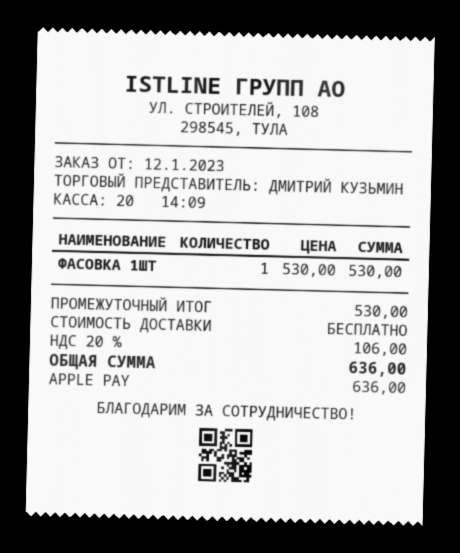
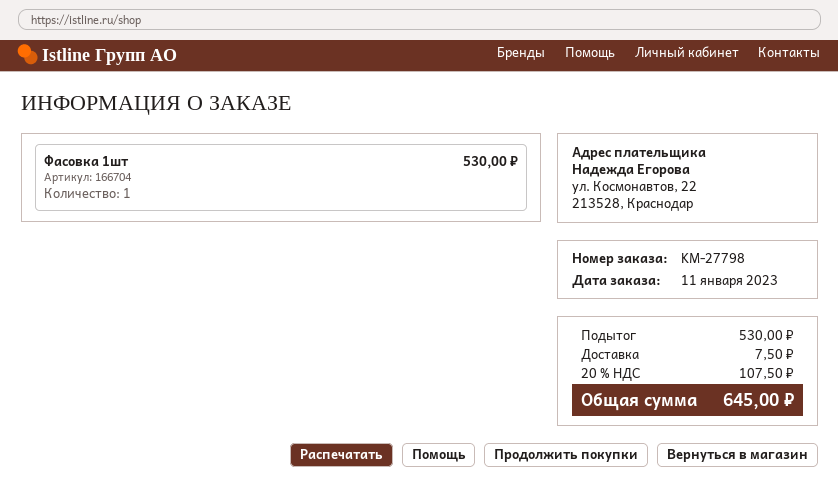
order date: 2023-01-12 -> 2023-01-11
shipping: 0.00 -> 7.50
tax: 20% = 106.00 -> 20% = 107.50
total: 636.00 -> 645.00

